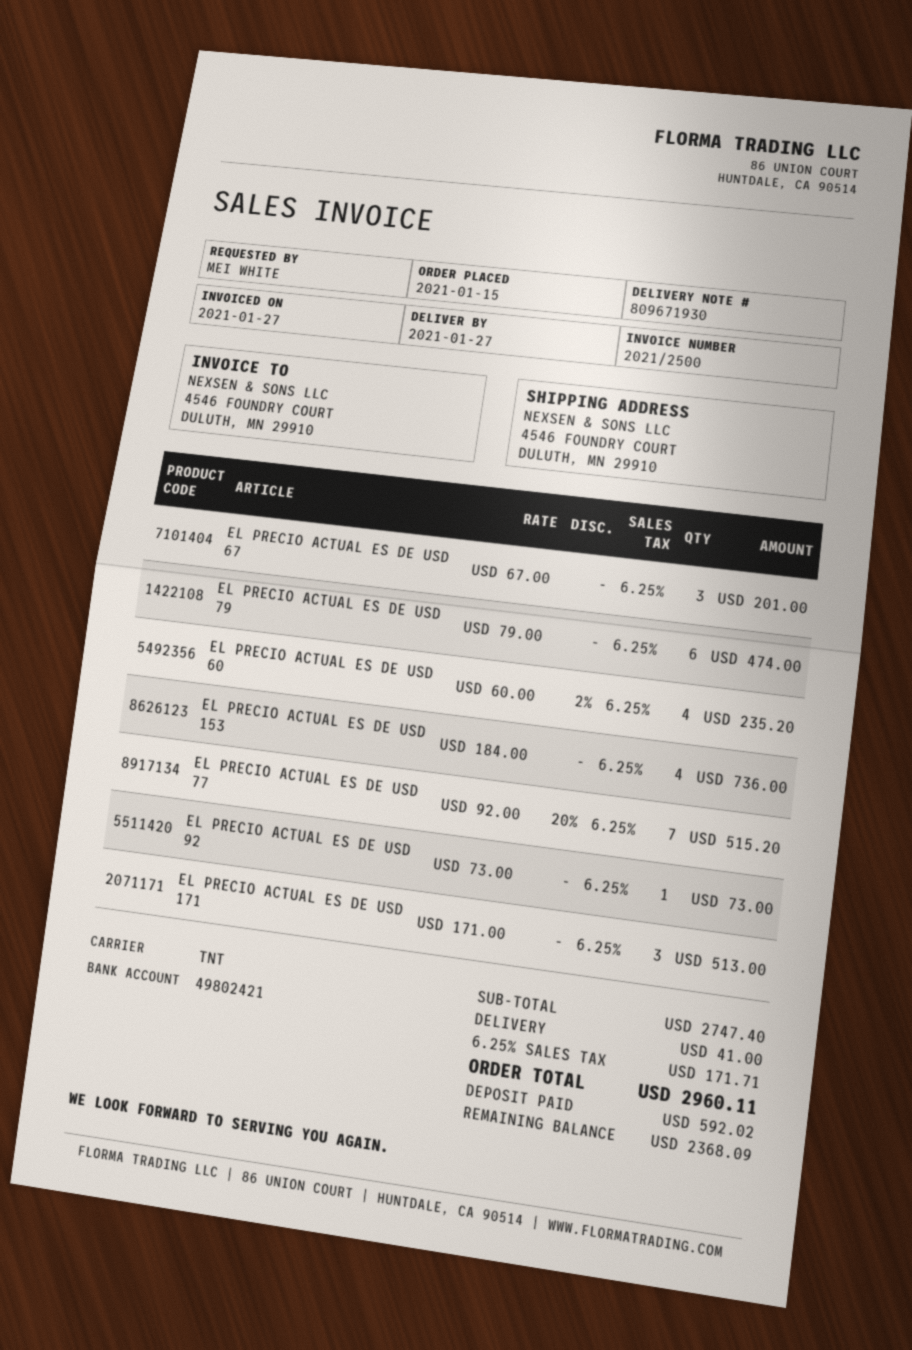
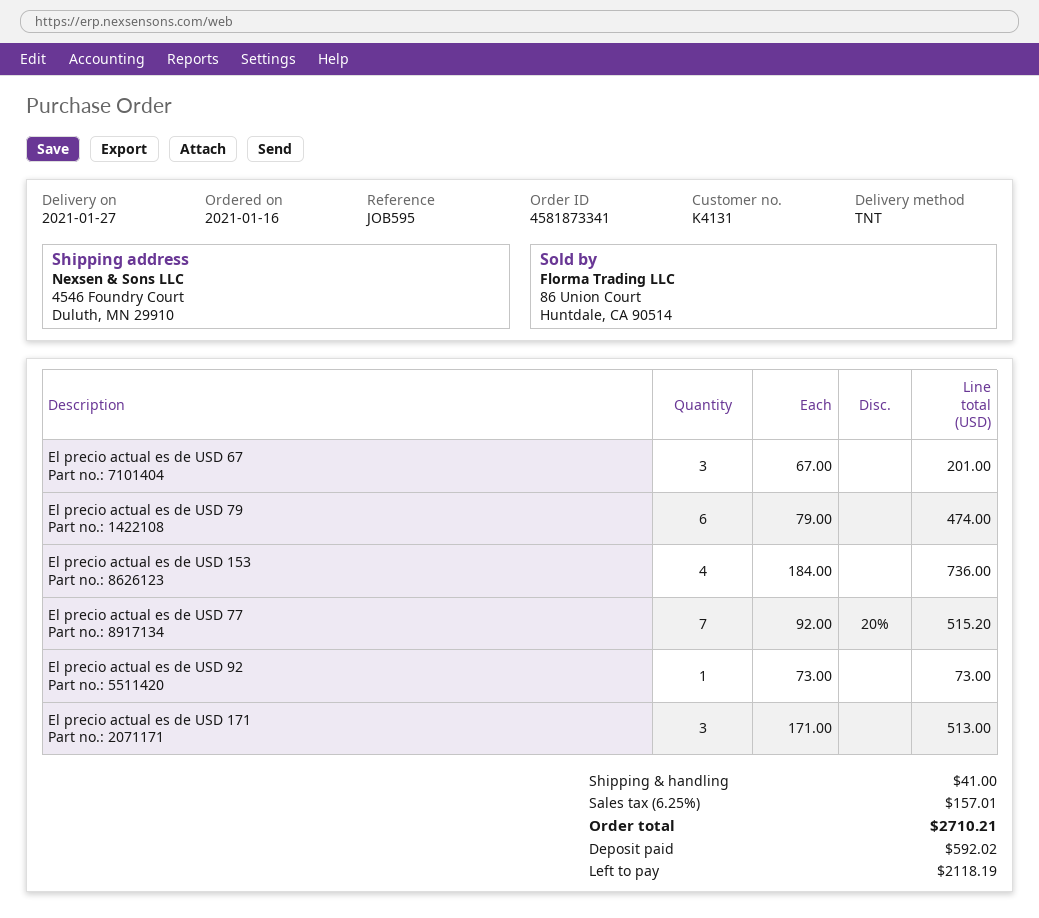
order date: 2021-01-15 -> 2021-01-16
EL PRECIO ACTUAL ES DE USD 60: 4 x 60.00 - 2% = 235.20 -> none
tax: 6.25% = 171.71 -> 6.25% = 157.01
total: 2960.11 -> 2710.21
balance: 2368.09 -> 2118.19

